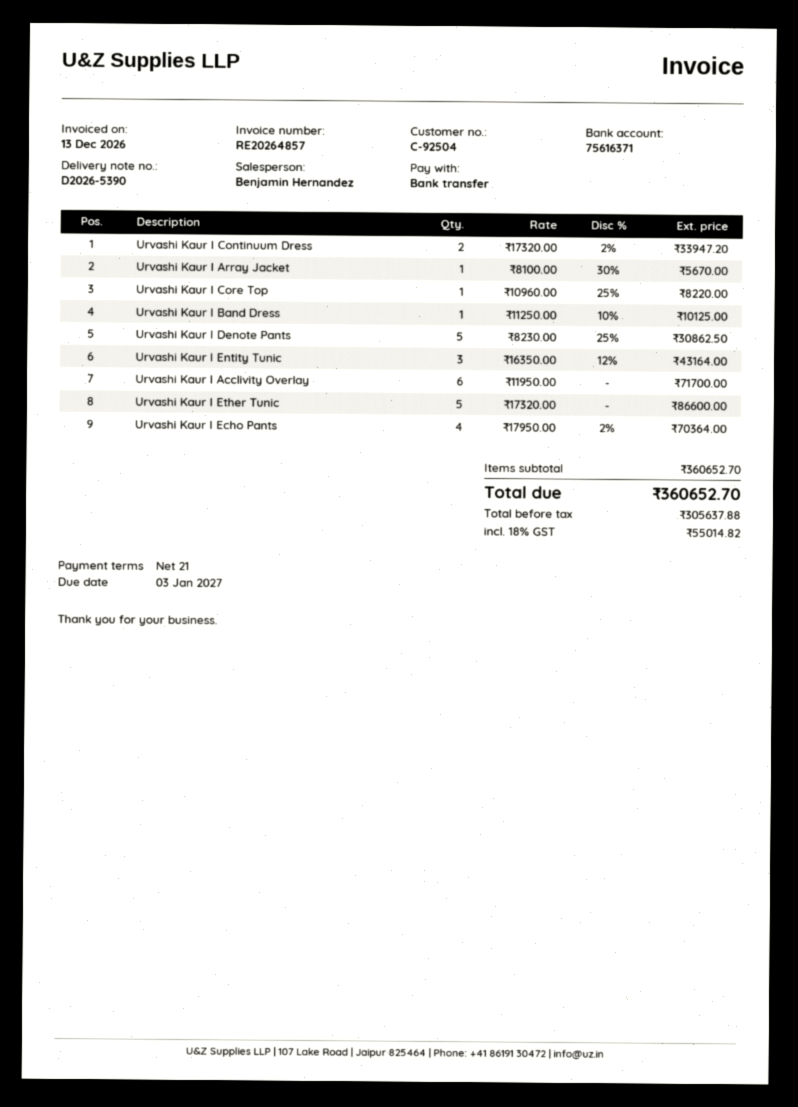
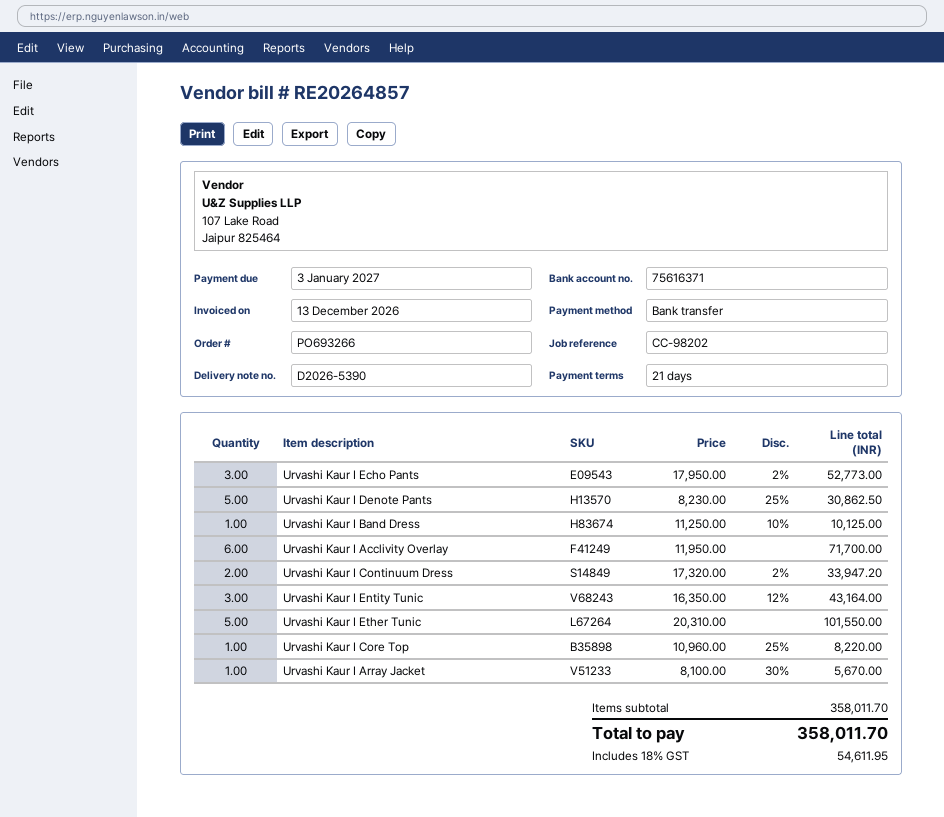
Urvashi Kaur I Ether Tunic: 5 x 17320.00 = 86600.00 -> 5 x 20310.00 = 101550.00
Urvashi Kaur I Echo Pants: 4 x 17950.00 - 2% = 70364.00 -> 3 x 17950.00 - 2% = 52773.00
subtotal: 360652.70 -> 358011.70
tax: 18% = 55014.82 -> 18% = 54611.95
total: 360652.70 -> 358011.70

